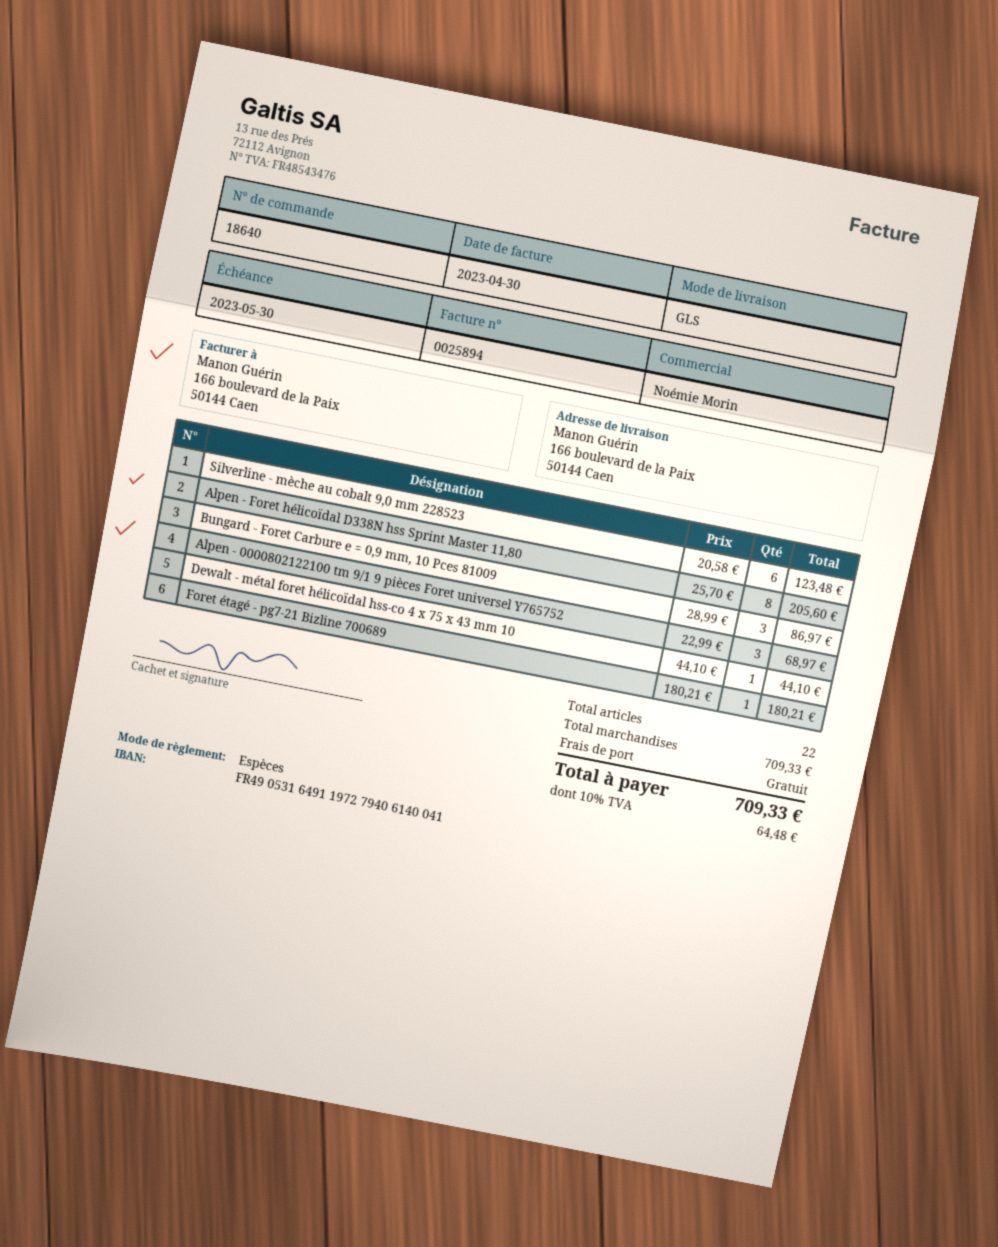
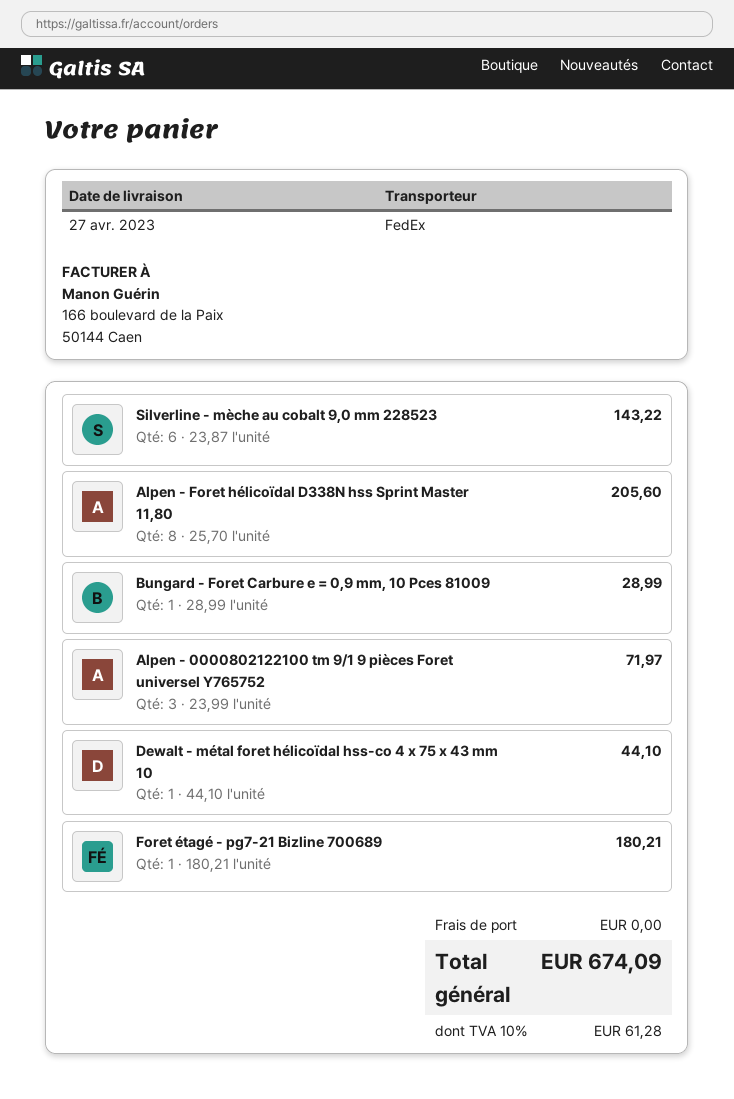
shipping method: GLS -> FedEx
Silverline - mèche au cobalt 9,0 mm 228523: 6 x 20.58 = 123.48 -> 6 x 23.87 = 143.22
Bungard - Foret Carbure e = 0,9 mm, 10 Pces 81009: 3 x 28.99 = 86.97 -> 1 x 28.99 = 28.99
Alpen - 0000802122100 tm 9/1 9 pièces Foret universel Y765752: 3 x 22.99 = 68.97 -> 3 x 23.99 = 71.97
tax: 10% = 64.48 -> 10% = 61.28
total: 709.33 -> 674.09

